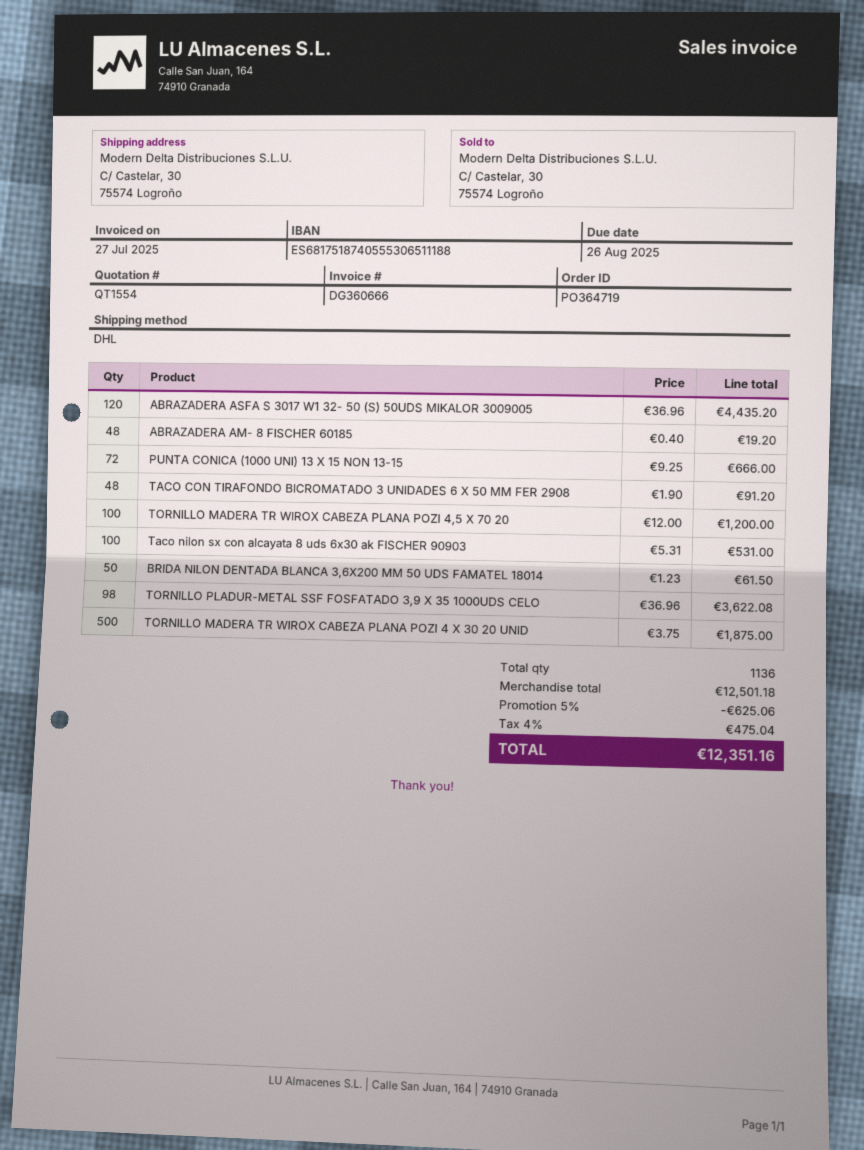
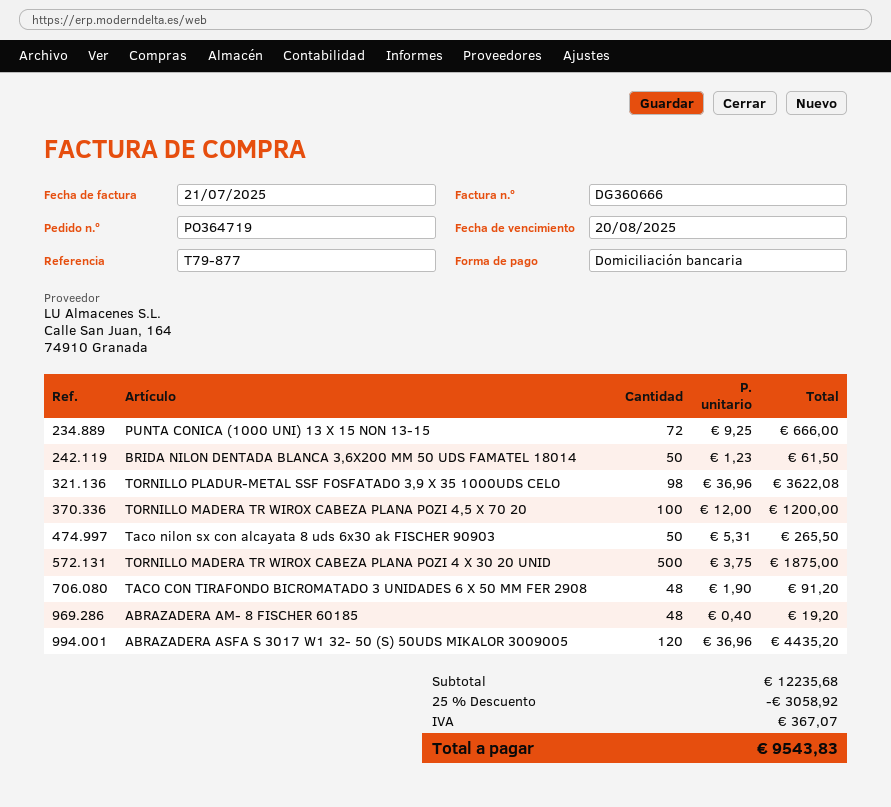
invoice date: 2025-07-27 -> 2025-07-21
due date: 2025-08-26 -> 2025-08-20
Taco nilon sx con alcayata 8 uds 6x30 ak FISCHER 90903: 100 x 5.31 = 531.00 -> 50 x 5.31 = 265.50
subtotal: 12501.18 -> 12235.68
discount: 5% = 625.06 -> 25% = 3058.92
tax: 475.04 -> 367.07
total: 12351.16 -> 9543.83

